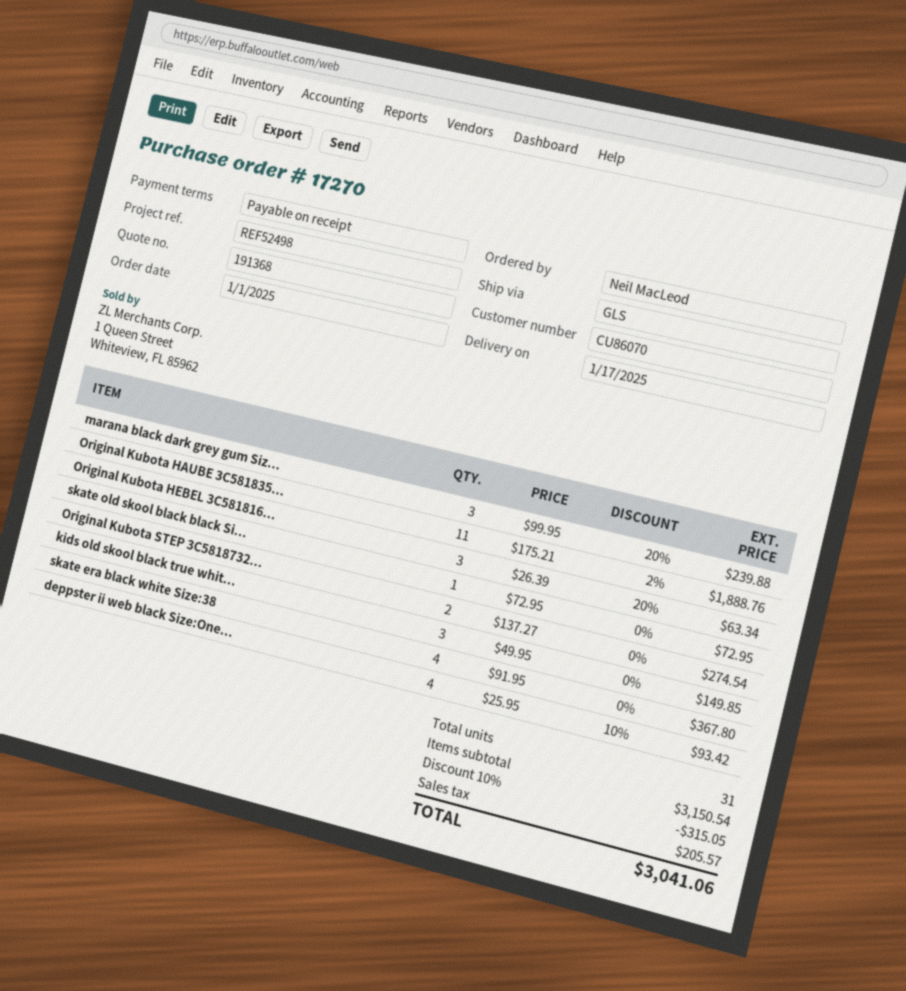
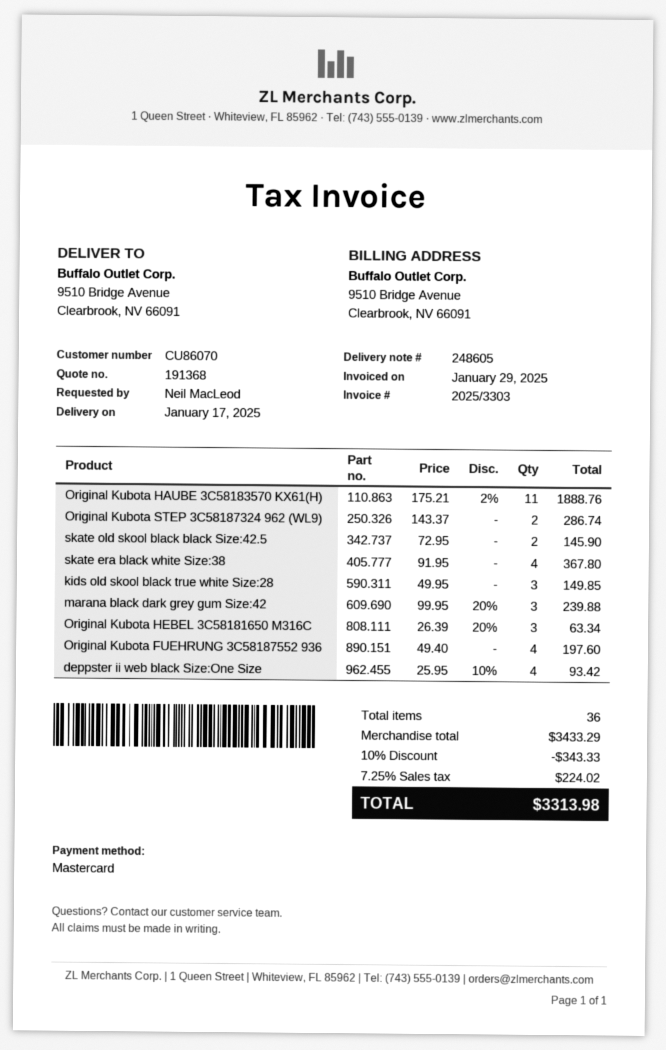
skate old skool black black Si...: 1 x 72.95 = 72.95 -> 2 x 72.95 = 145.90
Original Kubota STEP 3C5818732...: 2 x 137.27 = 274.54 -> 2 x 143.37 = 286.74
Original Kubota FUEHRUNG 3C58187552 936: none -> 4 x 49.40 = 197.60
total quantity: 31 -> 36
subtotal: 3150.54 -> 3433.29
discount: 10% = 315.05 -> 10% = 343.33
tax: 205.57 -> 224.02
total: 3041.06 -> 3313.98

